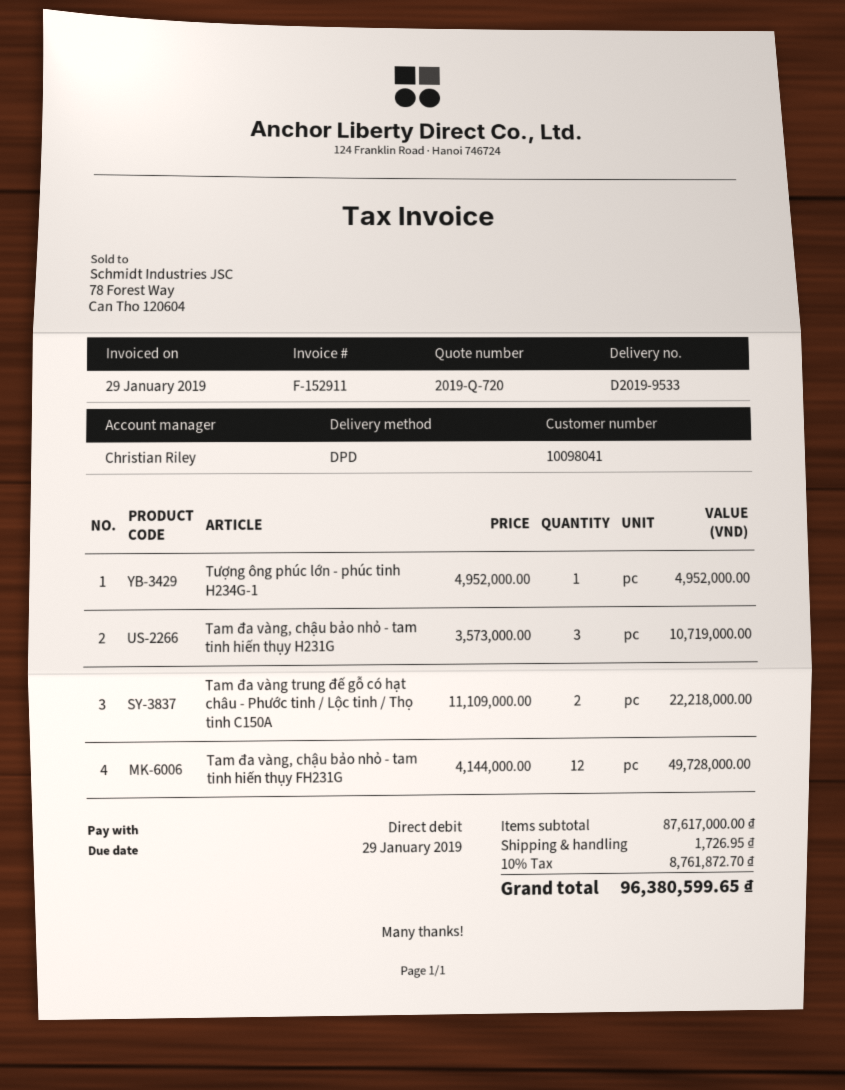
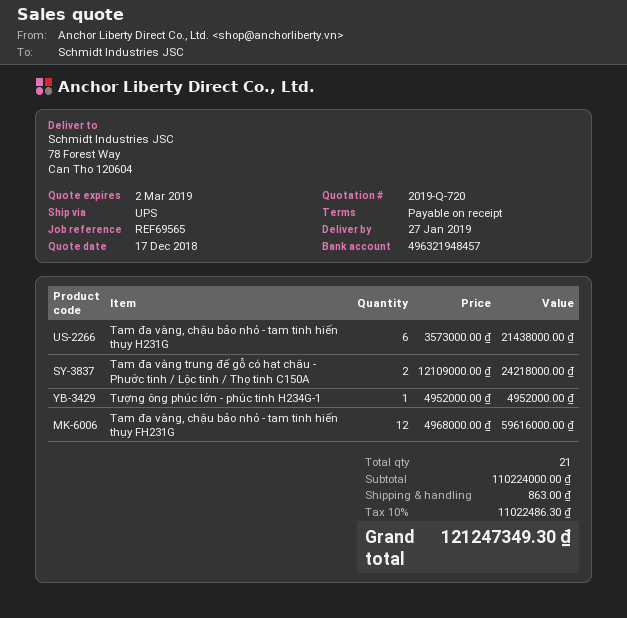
shipping method: DPD -> UPS
Tam đa vàng, chậu bảo nhỏ - tam tinh hiến thụy H231G: 3 x 3573000.00 = 10719000.00 -> 6 x 3573000.00 = 21438000.00
Tam đa vàng trung đế gỗ có hạt châu - Phước tinh / Lộc tinh / Thọ tinh C150A: 2 x 11109000.00 = 22218000.00 -> 2 x 12109000.00 = 24218000.00
Tam đa vàng, chậu bảo nhỏ - tam tinh hiến thụy FH231G: 12 x 4144000.00 = 49728000.00 -> 12 x 4968000.00 = 59616000.00
subtotal: 87617000.00 -> 110224000.00
shipping: 1726.95 -> 863.00
tax: 10% = 8761872.70 -> 10% = 11022486.30
total: 96380599.65 -> 121247349.30

